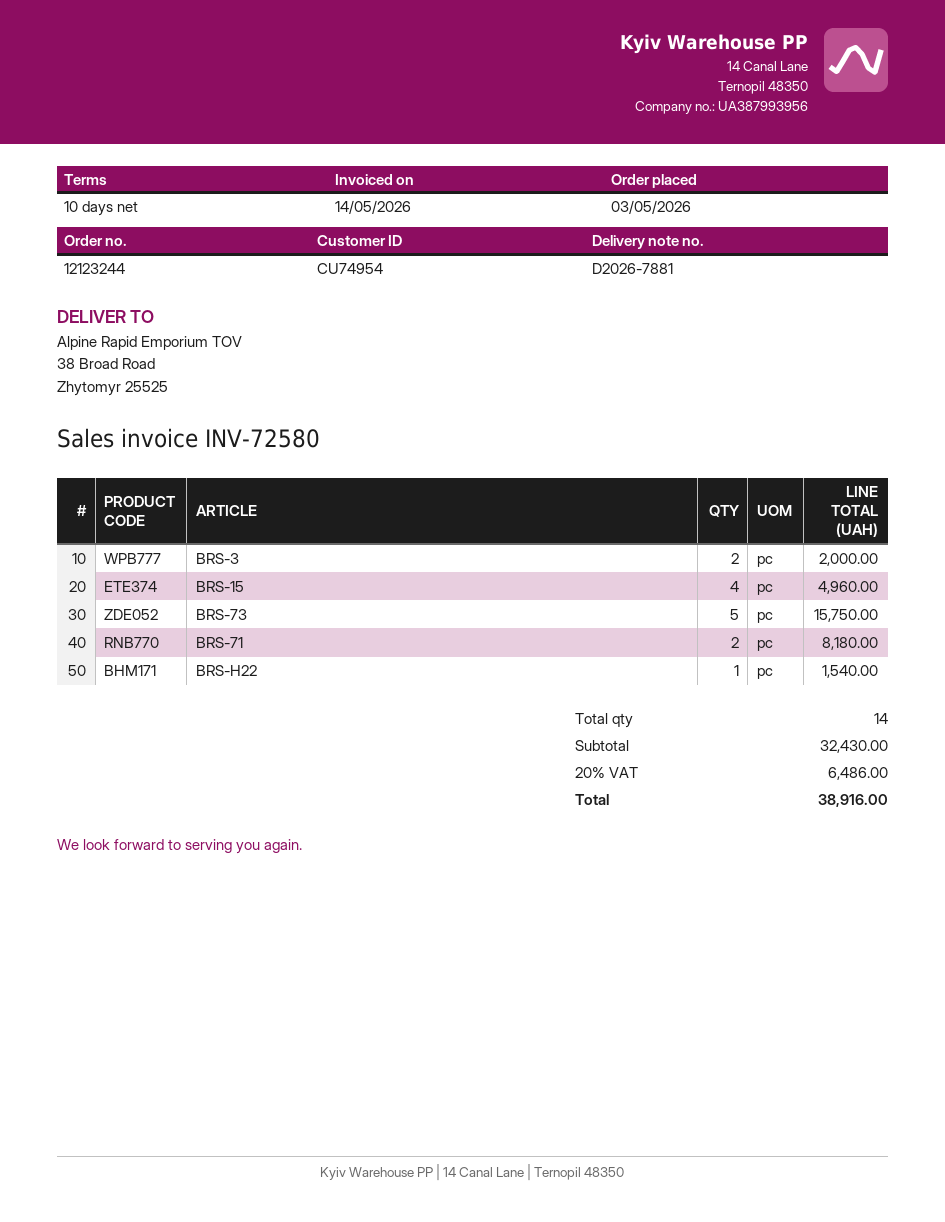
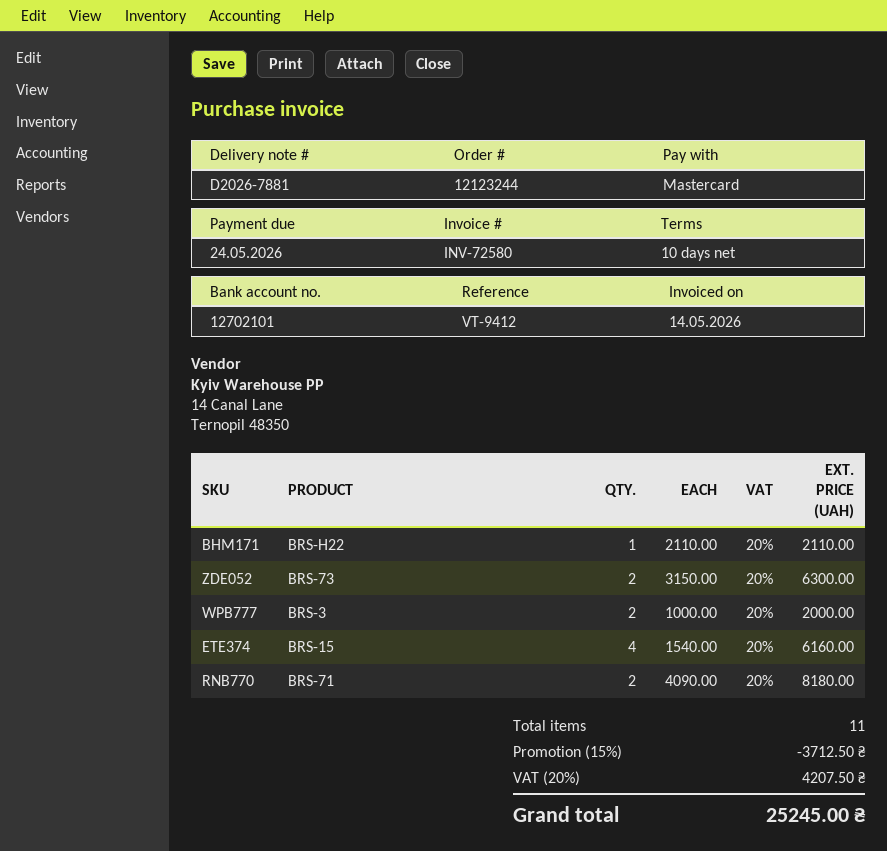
BRS-15: 4 for 4960.00 -> 4 for 6160.00
BRS-73: 5 for 15750.00 -> 2 for 6300.00
BRS-H22: 1 for 1540.00 -> 1 for 2110.00
total quantity: 14 -> 11
discount: none -> 15% = 3712.50
tax: 20% = 6486.00 -> 20% = 4207.50
total: 38916.00 -> 25245.00

